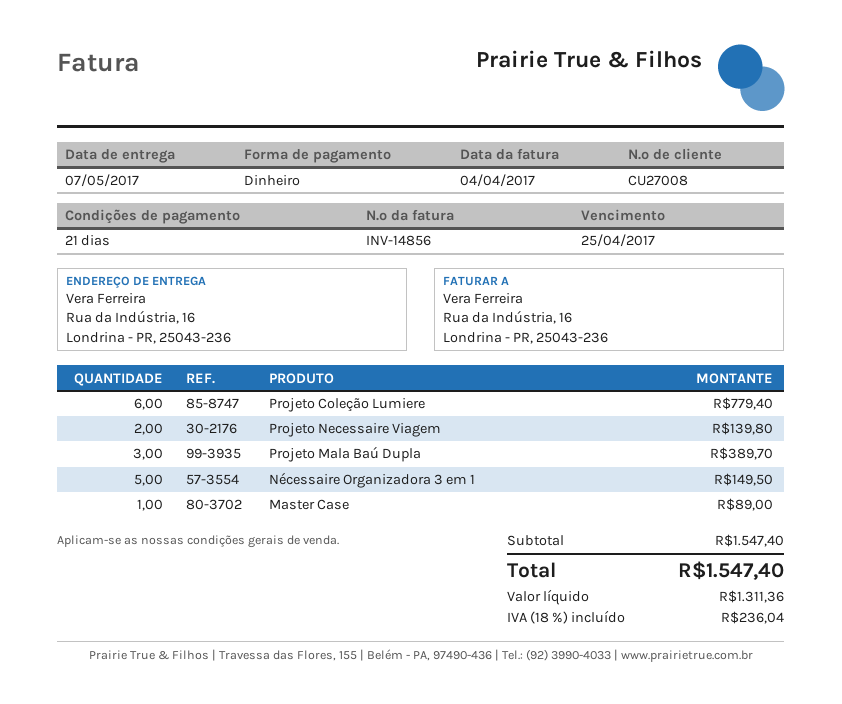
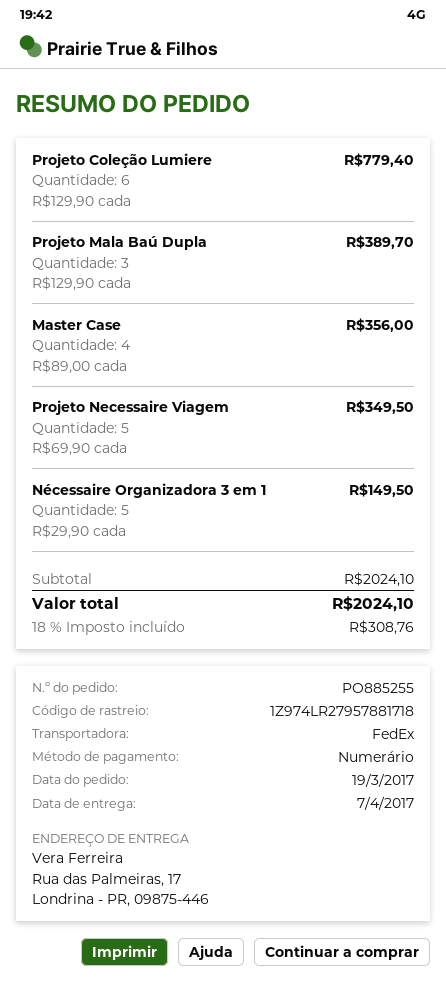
delivery date: 2017-05-07 -> 2017-04-07
ship to: Rua da Indústria, 16, Londrina - PR, 25043-236 -> Rua das Palmeiras, 17, Londrina - PR, 09875-446
Projeto Necessaire Viagem: 2 for 139.80 -> 5 for 349.50
Master Case: 1 for 89.00 -> 4 for 356.00
subtotal: 1547.40 -> 2024.10
tax: 18% = 236.04 -> 18% = 308.76
total: 1547.40 -> 2024.10

